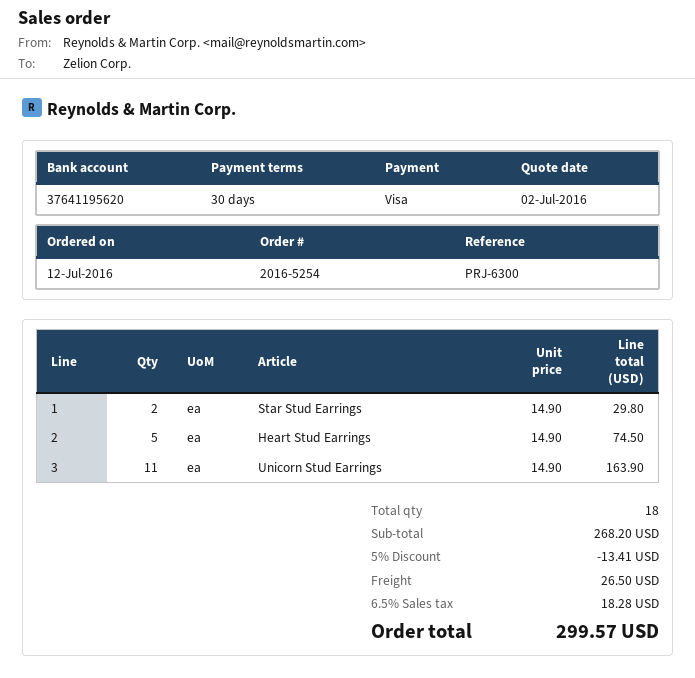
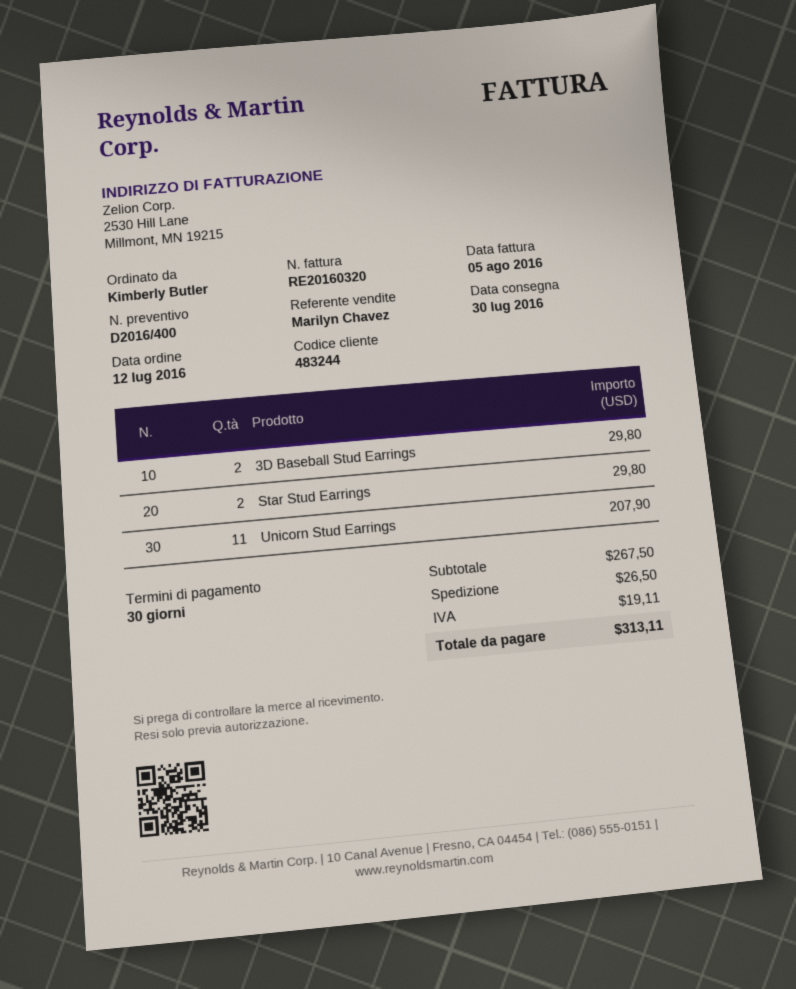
Heart Stud Earrings: 5 for 74.50 -> none
Unicorn Stud Earrings: 11 for 163.90 -> 11 for 207.90
3D Baseball Stud Earrings: none -> 2 for 29.80
subtotal: 268.20 -> 267.50
discount: 5% = 13.41 -> none
tax: 18.28 -> 19.11
total: 299.57 -> 313.11

